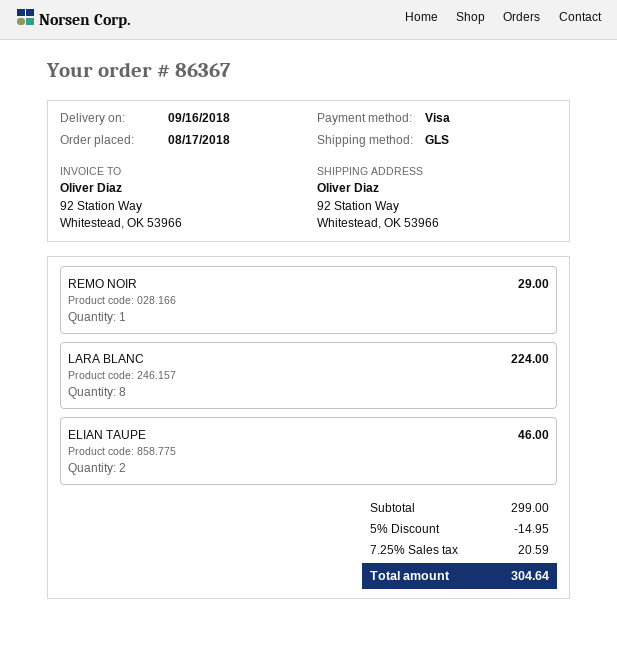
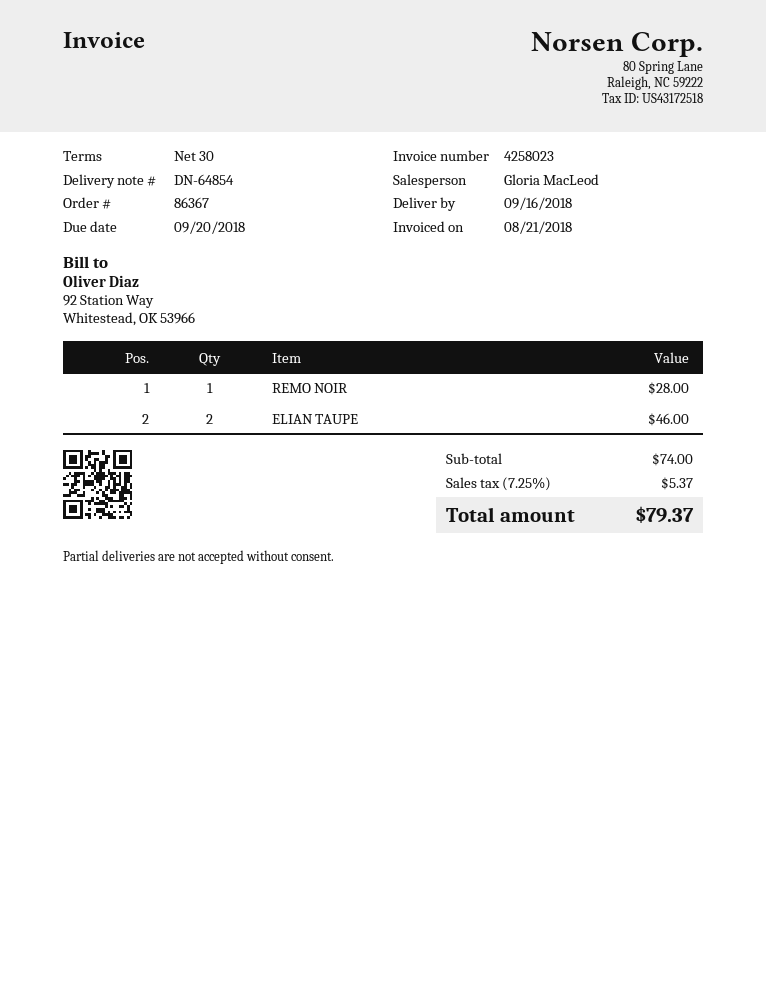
REMO NOIR: 1 for 29.00 -> 1 for 28.00
LARA BLANC: 8 for 224.00 -> none
subtotal: 299.00 -> 74.00
discount: 5% = 14.95 -> none
tax: 7.25% = 20.59 -> 7.25% = 5.37
total: 304.64 -> 79.37

